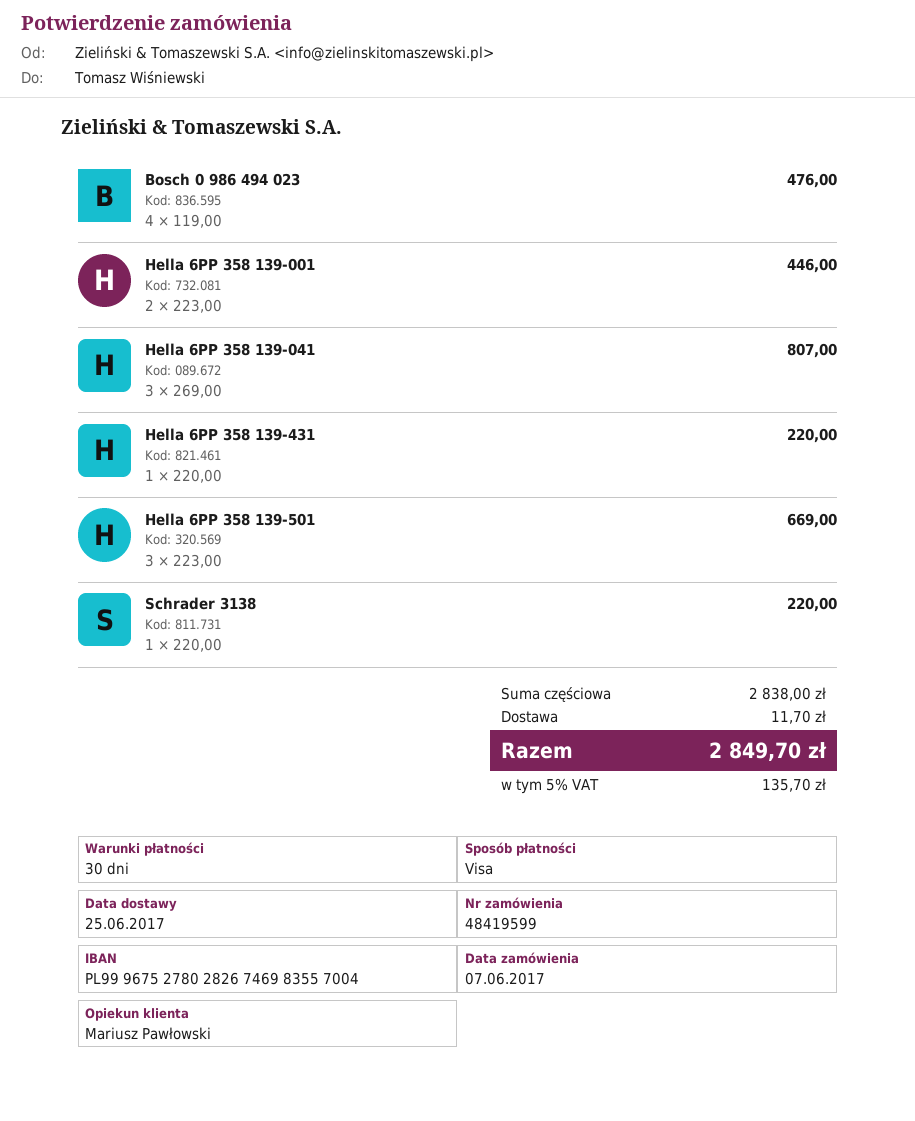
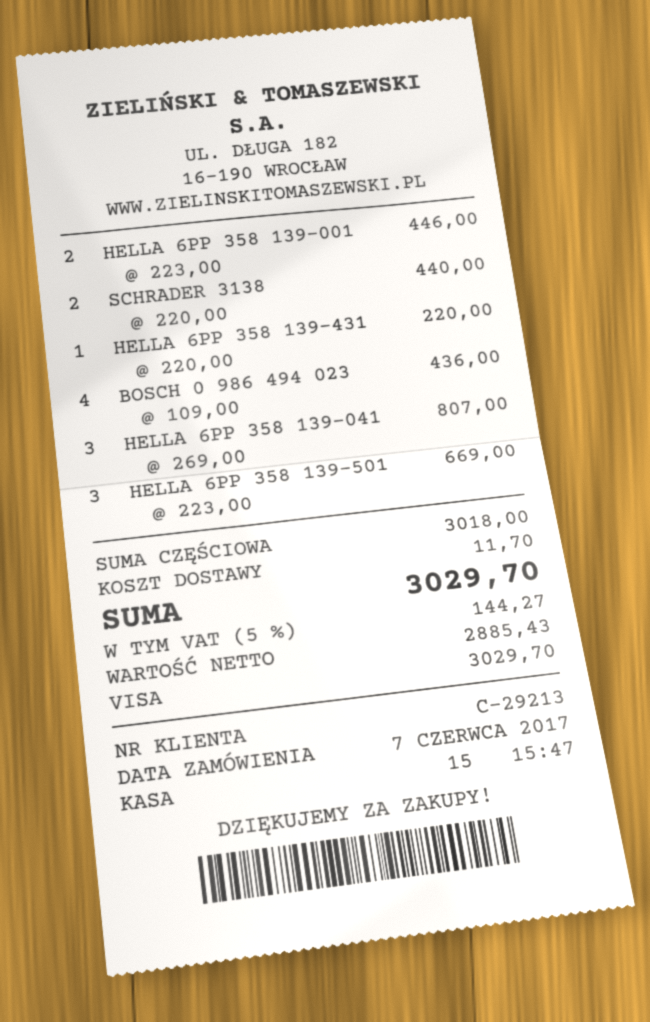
Bosch 0 986 494 023: 4 x 119.00 = 476.00 -> 4 x 109.00 = 436.00
Schrader 3138: 1 x 220.00 = 220.00 -> 2 x 220.00 = 440.00
subtotal: 2838.00 -> 3018.00
tax: 5% = 135.70 -> 5% = 144.27
total: 2849.70 -> 3029.70

